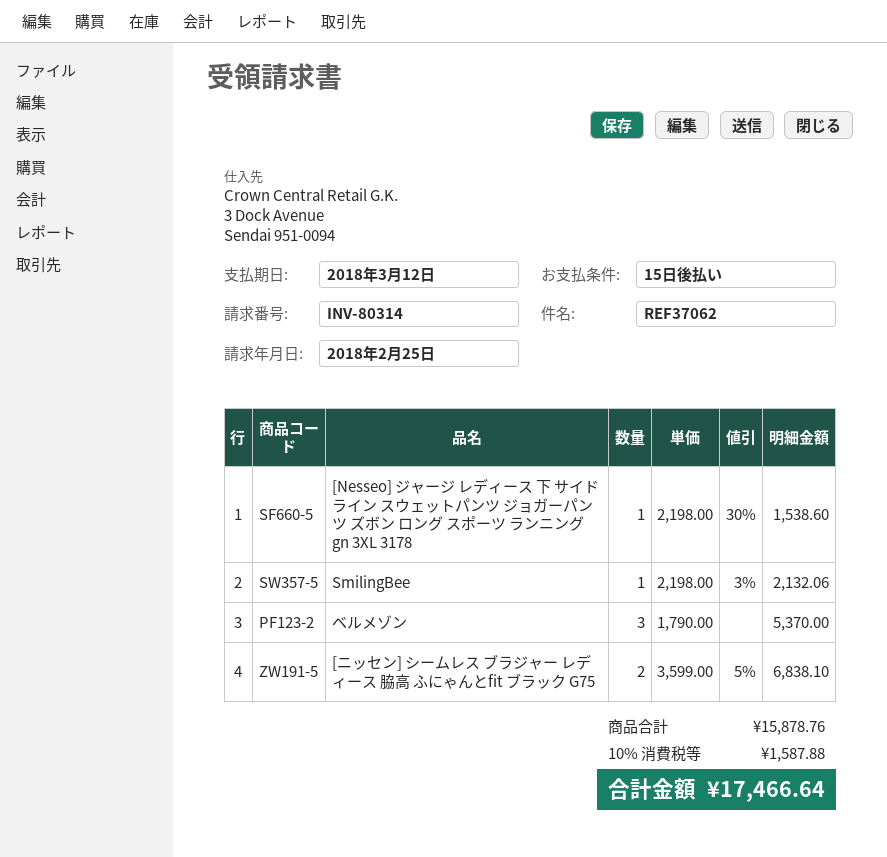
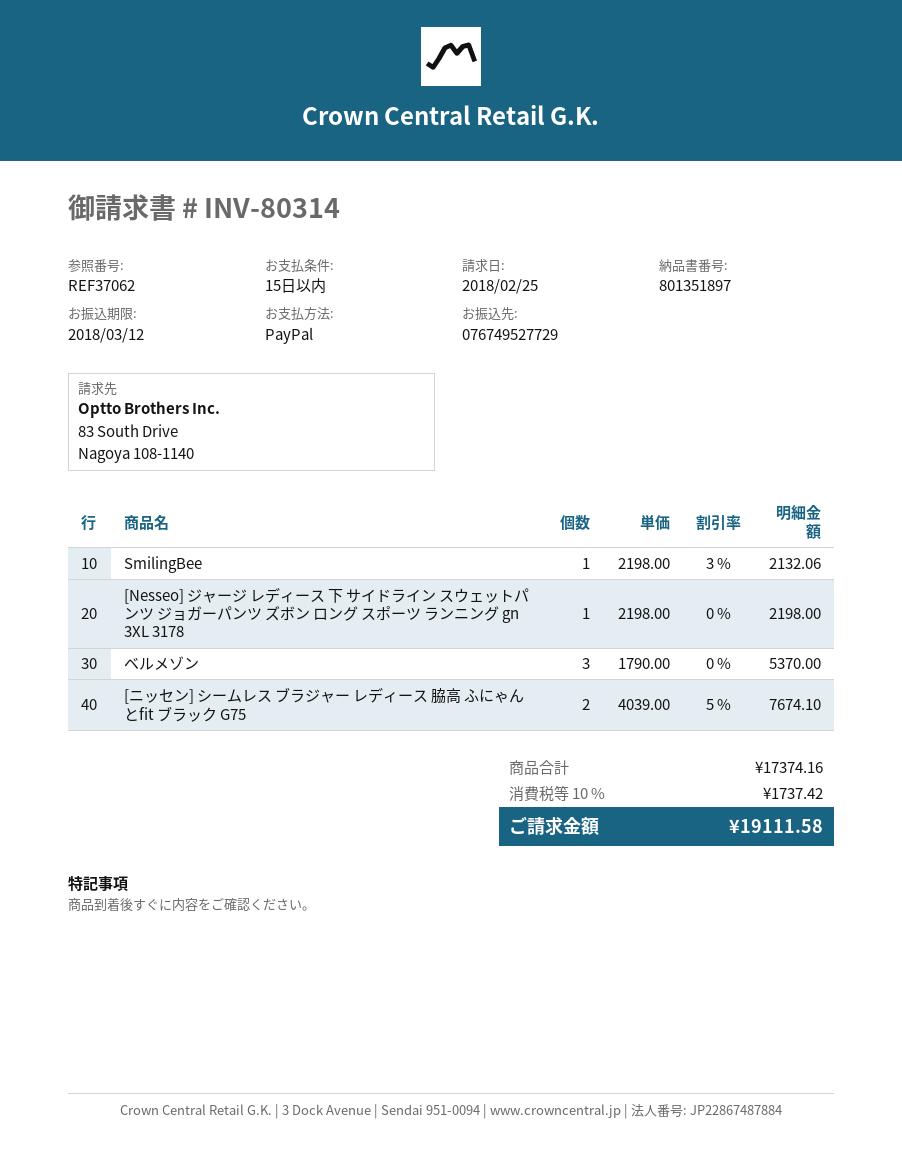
[Nesseo] ジャージ レディース 下 サイドライン スウェットパンツ ジョガーパンツ ズボン ロング スポーツ ランニング gn 3XL 3178: 1 x 2198.00 - 30% = 1538.60 -> 1 x 2198.00 = 2198.00
[ニッセン] シームレス ブラジャー レディース 脇高 ふにゃんとfit ブラック G75: 2 x 3599.00 - 5% = 6838.10 -> 2 x 4039.00 - 5% = 7674.10
subtotal: 15878.76 -> 17374.16
tax: 10% = 1587.88 -> 10% = 1737.42
total: 17466.64 -> 19111.58

